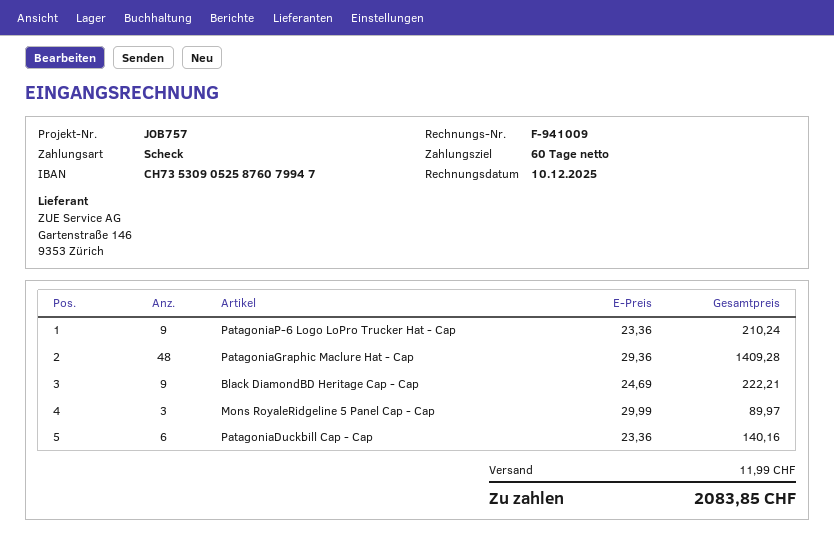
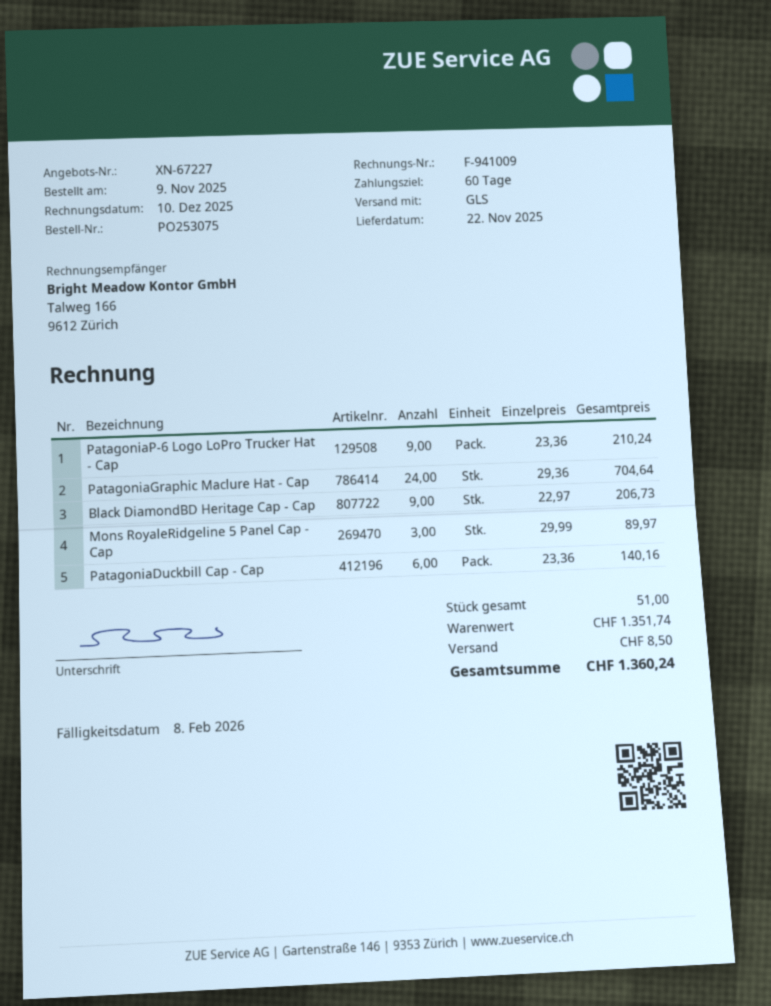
PatagoniaGraphic Maclure Hat - Cap: 48 x 29.36 = 1409.28 -> 24 x 29.36 = 704.64
Black DiamondBD Heritage Cap - Cap: 9 x 24.69 = 222.21 -> 9 x 22.97 = 206.73
shipping: 11.99 -> 8.50
total: 2083.85 -> 1360.24

